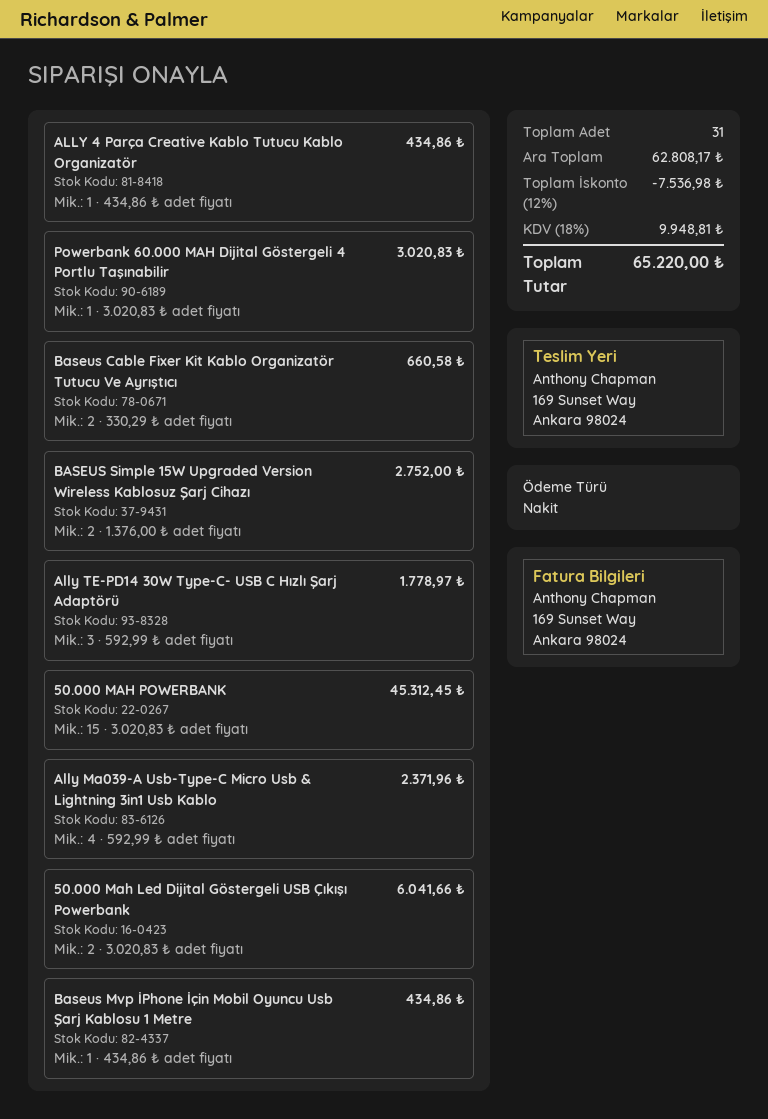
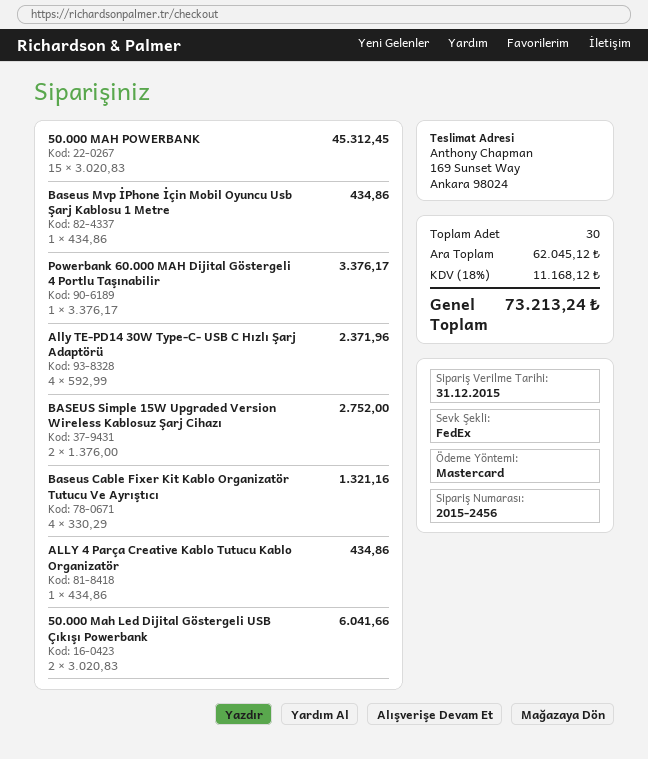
payment method: cash -> Mastercard
Powerbank 60.000 MAH Dijital Göstergeli 4 Portlu Taşınabilir: 1 x 3020.83 = 3020.83 -> 1 x 3376.17 = 3376.17
Baseus Cable Fixer Kit Kablo Organizatör Tutucu Ve Ayrıştıcı: 2 x 330.29 = 660.58 -> 4 x 330.29 = 1321.16
Ally TE-PD14 30W Type-C- USB C Hızlı Şarj Adaptörü: 3 x 592.99 = 1778.97 -> 4 x 592.99 = 2371.96
Ally Ma039-A Usb-Type-C Micro Usb & Lightning 3in1 Usb Kablo: 4 x 592.99 = 2371.96 -> none
total quantity: 31 -> 30
subtotal: 62808.17 -> 62045.12
discount: 12% = 7536.98 -> none
tax: 18% = 9948.81 -> 18% = 11168.12
total: 65220.00 -> 73213.24

